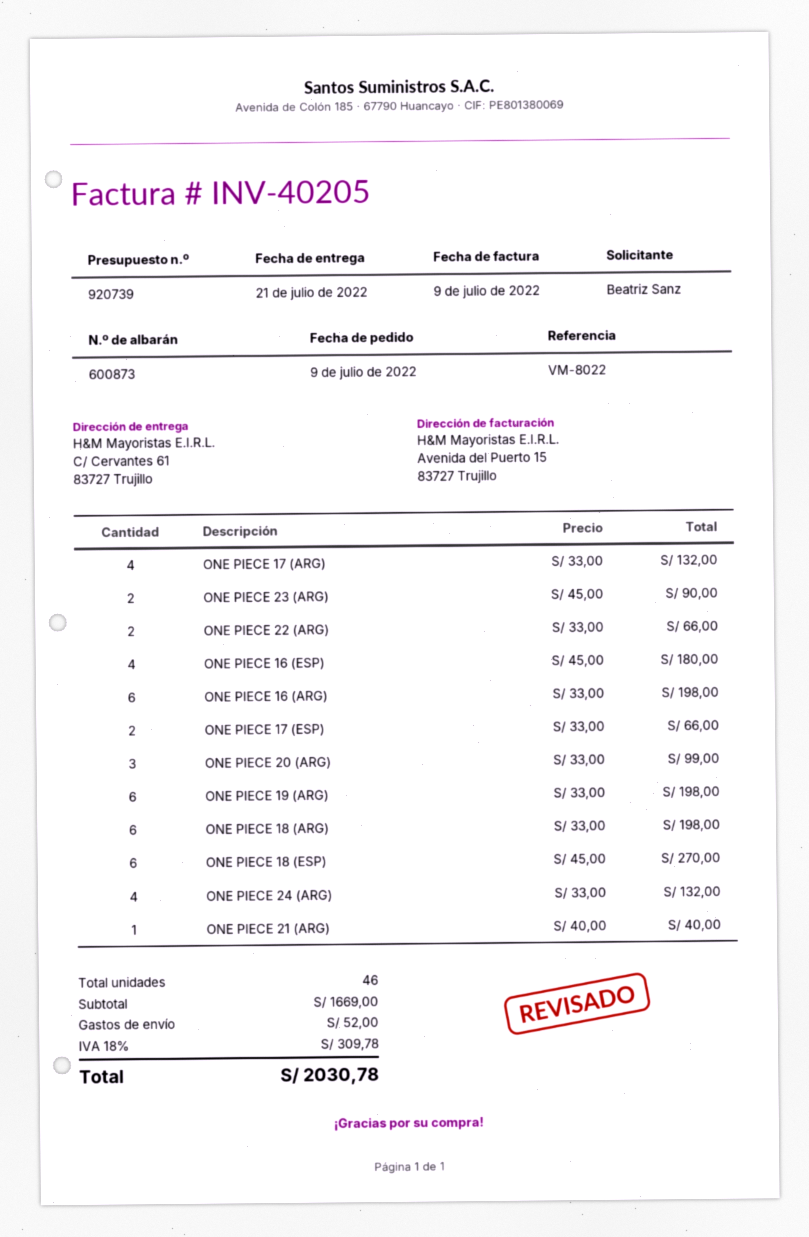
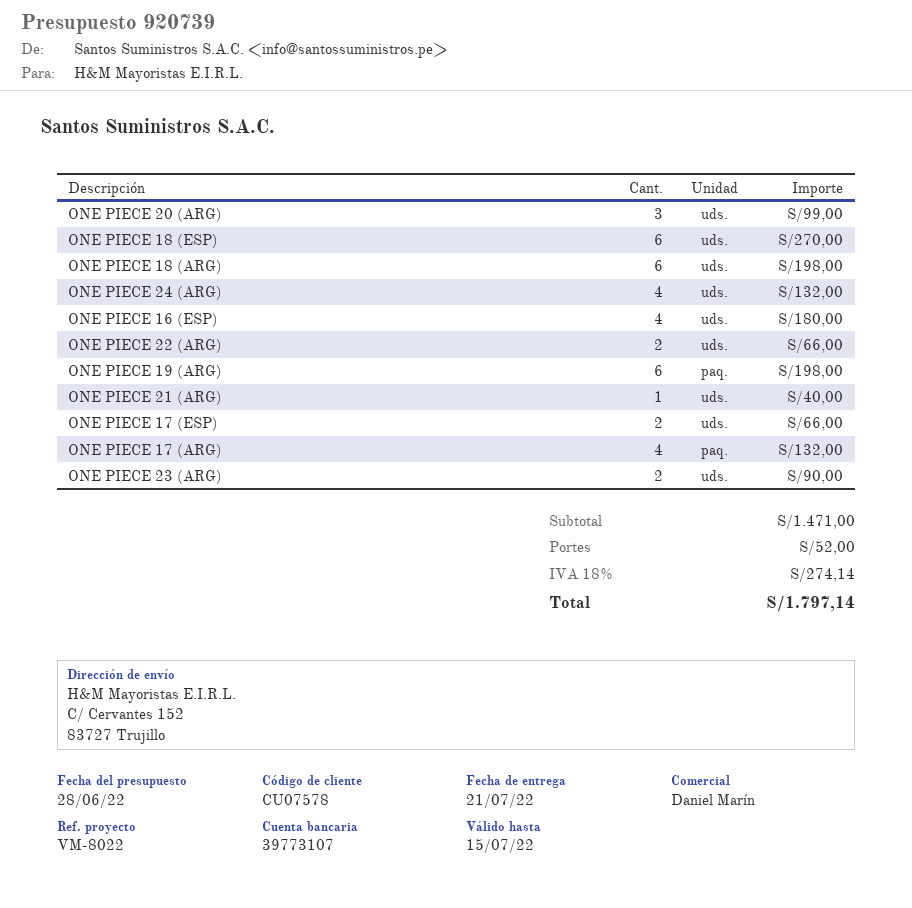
ship to: C/ Cervantes 61, 83727 Trujillo -> C/ Cervantes 152, 83727 Trujillo
ONE PIECE 16 (ARG): 6 for 198.00 -> none
subtotal: 1669.00 -> 1471.00
tax: 18% = 309.78 -> 18% = 274.14
total: 2030.78 -> 1797.14

